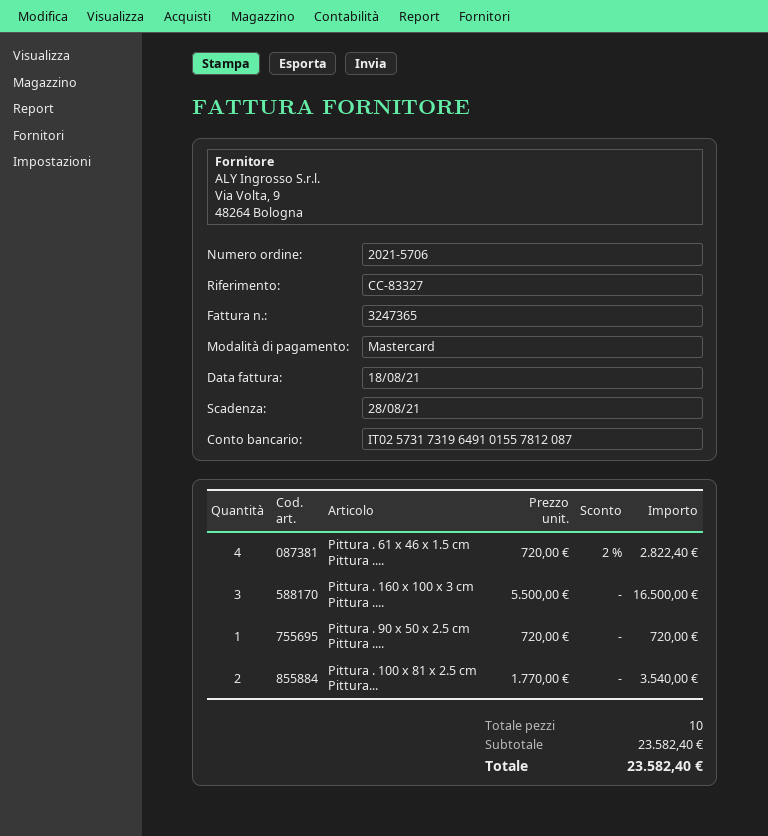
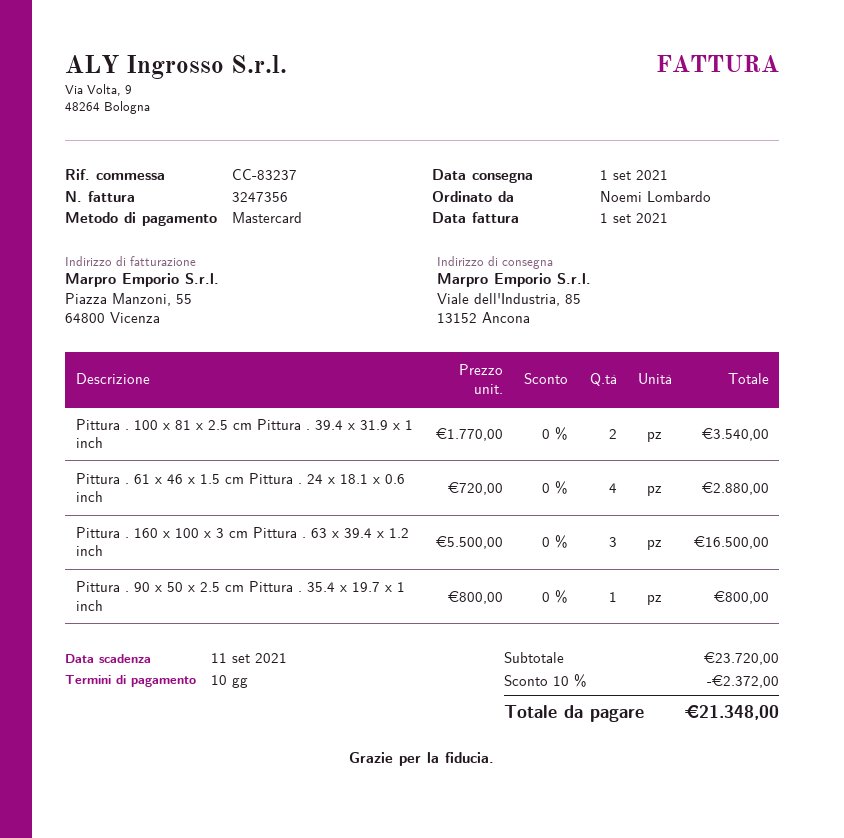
invoice number: 3247365 -> 3247356
invoice date: 2021-08-18 -> 2021-09-01
due date: 2021-08-28 -> 2021-09-11
reference: CC-83327 -> CC-83237
Pittura . 61 x 46 x 1.5 cm Pittura ....: 4 x 720.00 - 2% = 2822.40 -> 4 x 720.00 = 2880.00
Pittura . 90 x 50 x 2.5 cm Pittura ....: 1 x 720.00 = 720.00 -> 1 x 800.00 = 800.00
subtotal: 23582.40 -> 23720.00
discount: none -> 10% = 2372.00
total: 23582.40 -> 21348.00

